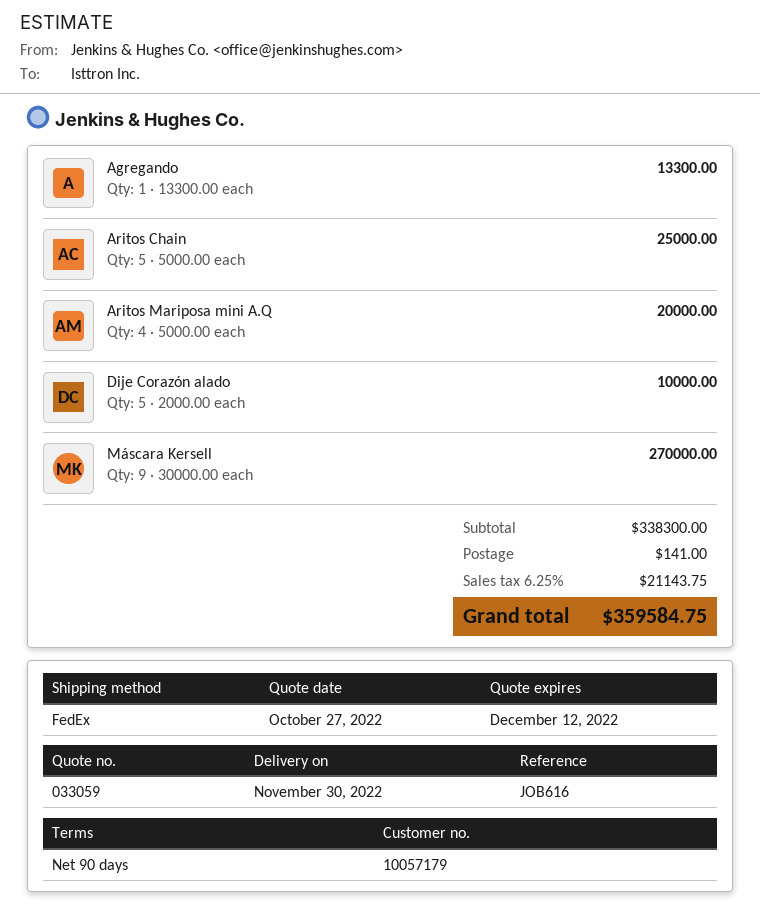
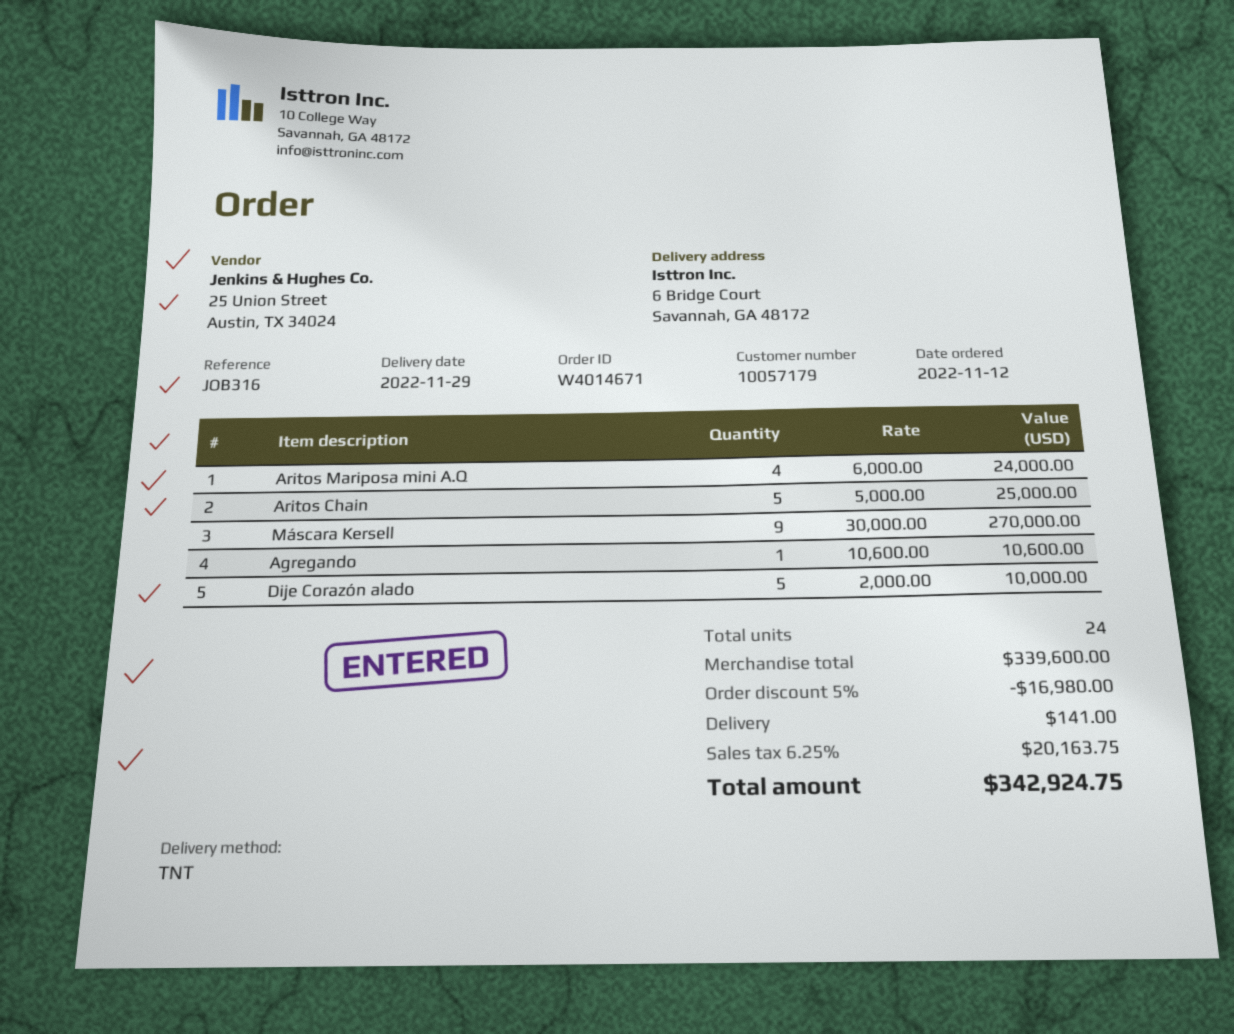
delivery date: 2022-11-30 -> 2022-11-29
reference: JOB616 -> JOB316
shipping method: FedEx -> TNT
Agregando: 1 x 13300.00 = 13300.00 -> 1 x 10600.00 = 10600.00
Aritos Mariposa mini A.Q: 4 x 5000.00 = 20000.00 -> 4 x 6000.00 = 24000.00
subtotal: 338300.00 -> 339600.00
discount: none -> 5% = 16980.00
tax: 6.25% = 21143.75 -> 6.25% = 20163.75
total: 359584.75 -> 342924.75

